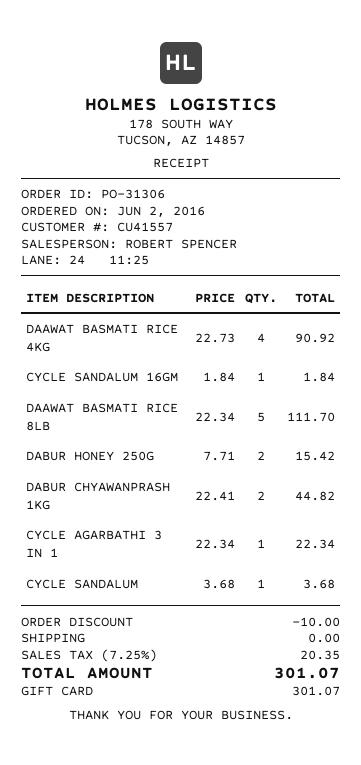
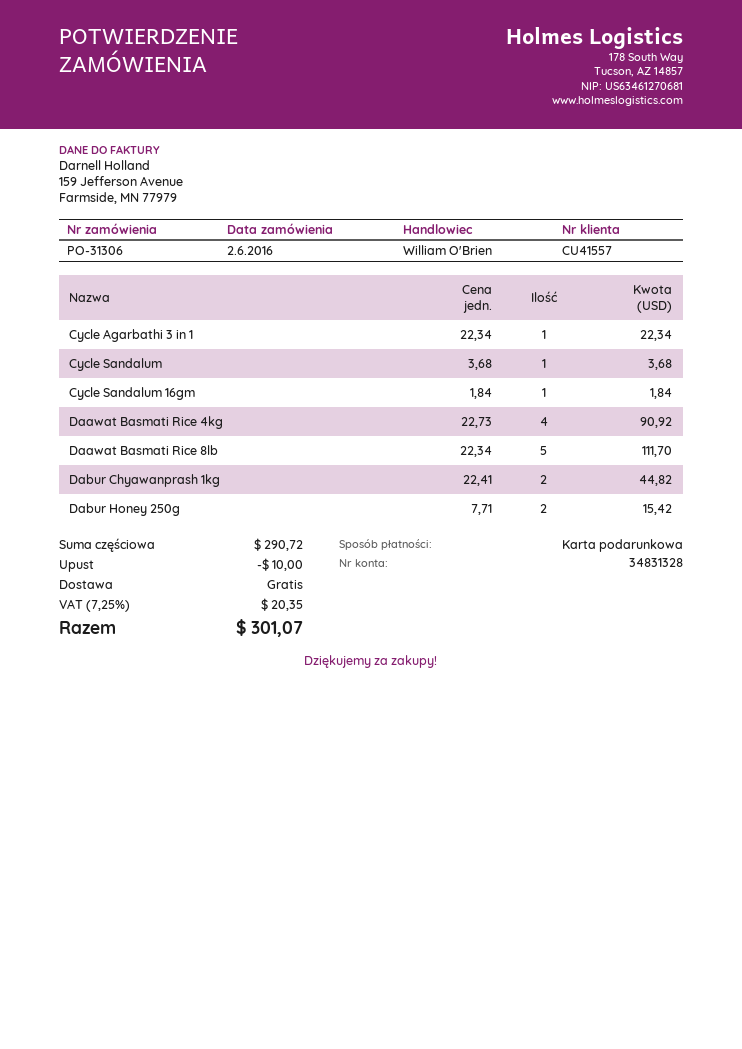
sales rep: ROBERT SPENCER -> William O'Brien

